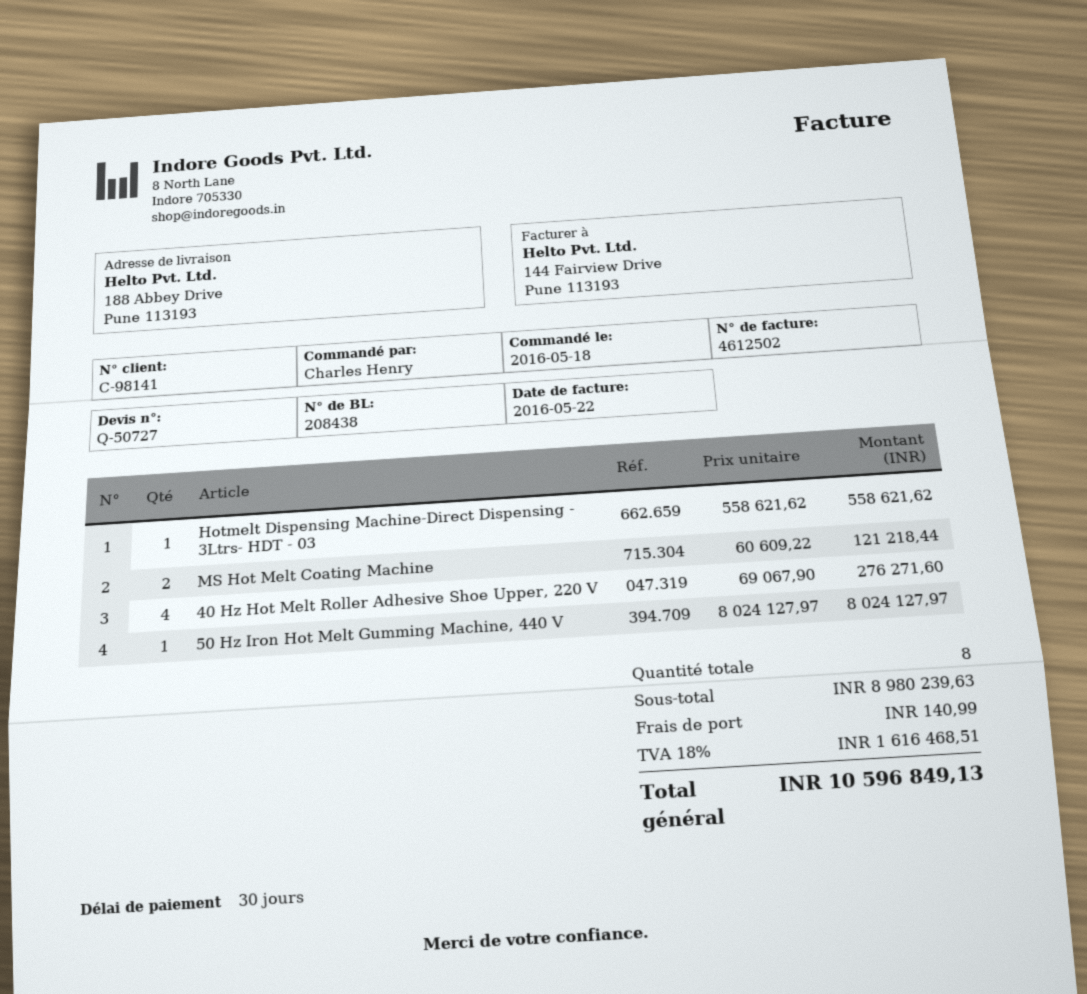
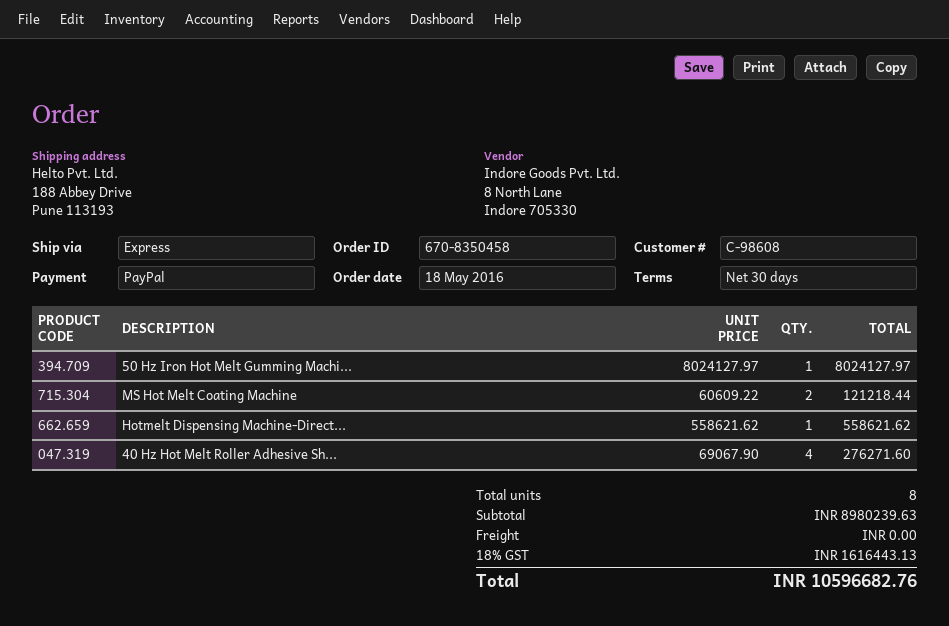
customer number: C-98141 -> C-98608
shipping: 140.99 -> 0.00
tax: 18% = 1616468.51 -> 18% = 1616443.13
total: 10596849.13 -> 10596682.76

